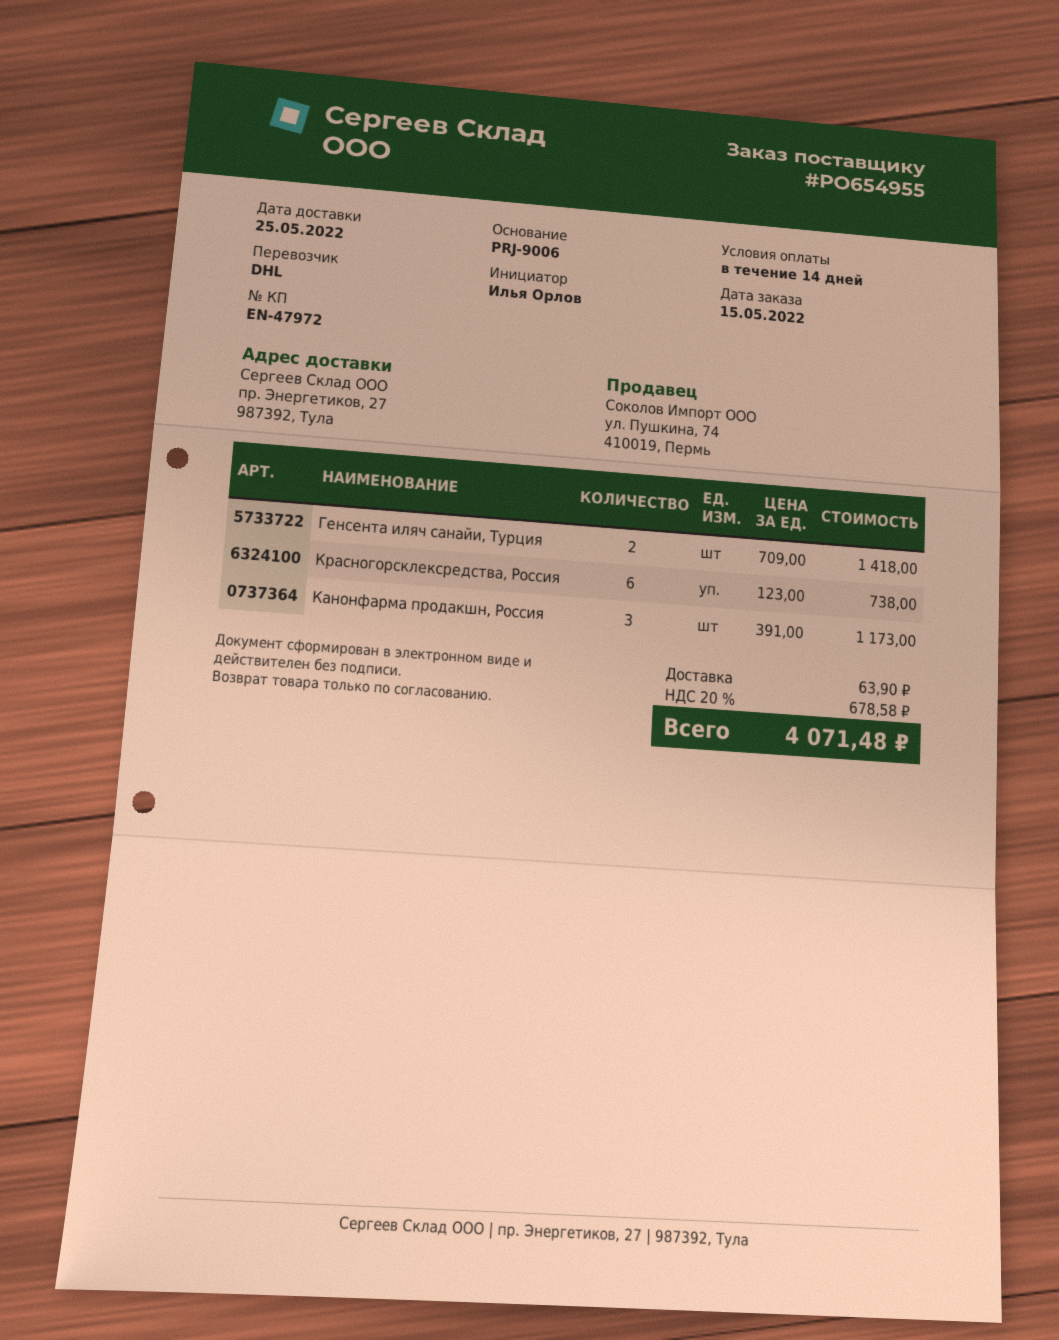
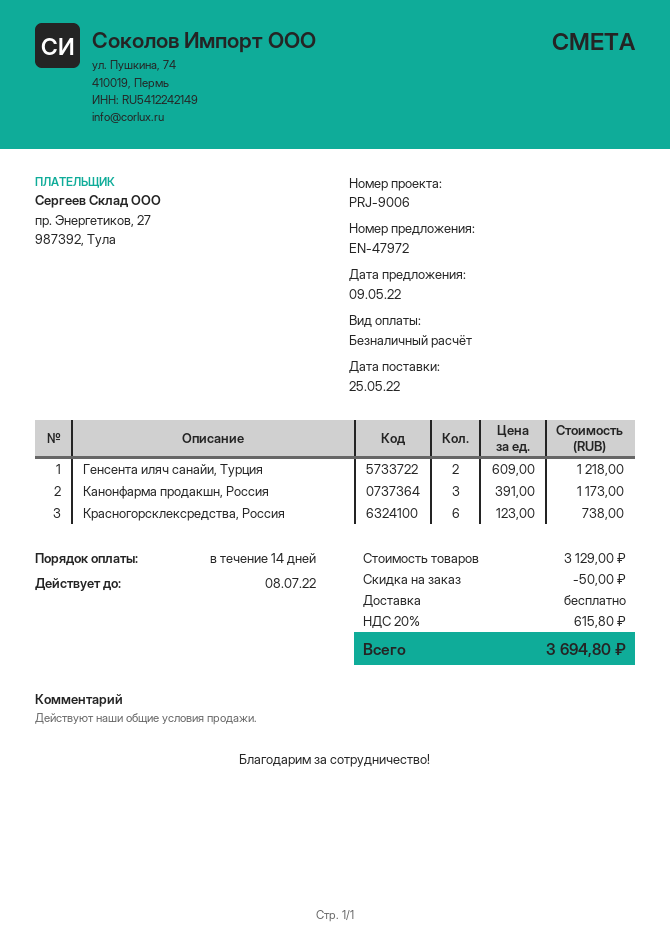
Генсента иляч санайи, Турция: 2 x 709.00 = 1418.00 -> 2 x 609.00 = 1218.00
discount: none -> 50.00
shipping: 63.90 -> 0.00
tax: 20% = 678.58 -> 20% = 615.80
total: 4071.48 -> 3694.80

